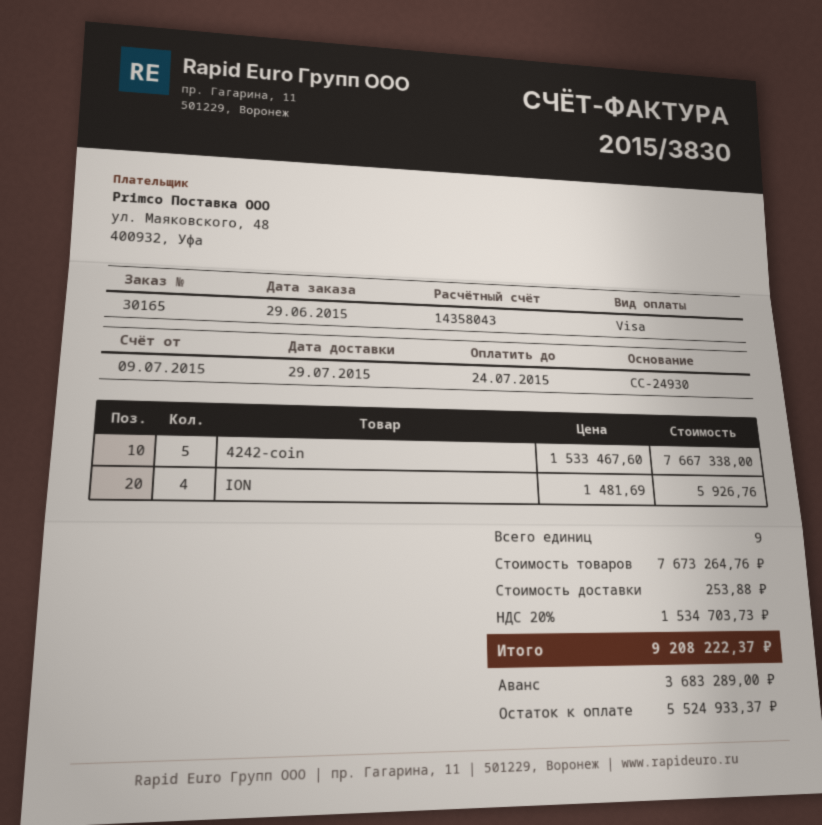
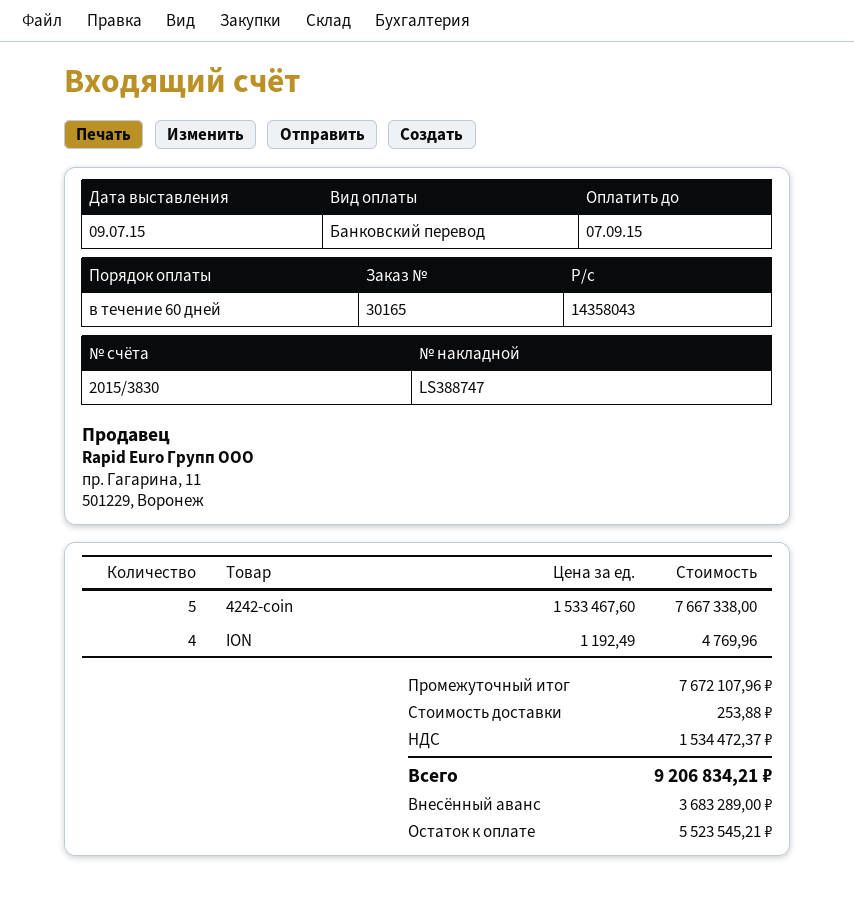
due date: 2015-07-24 -> 2015-09-07
payment method: Visa -> bank transfer
ION: 4 x 1481.69 = 5926.76 -> 4 x 1192.49 = 4769.96
subtotal: 7673264.76 -> 7672107.96
tax: 1534703.73 -> 1534472.37
total: 9208222.37 -> 9206834.21
balance: 5524933.37 -> 5523545.21

